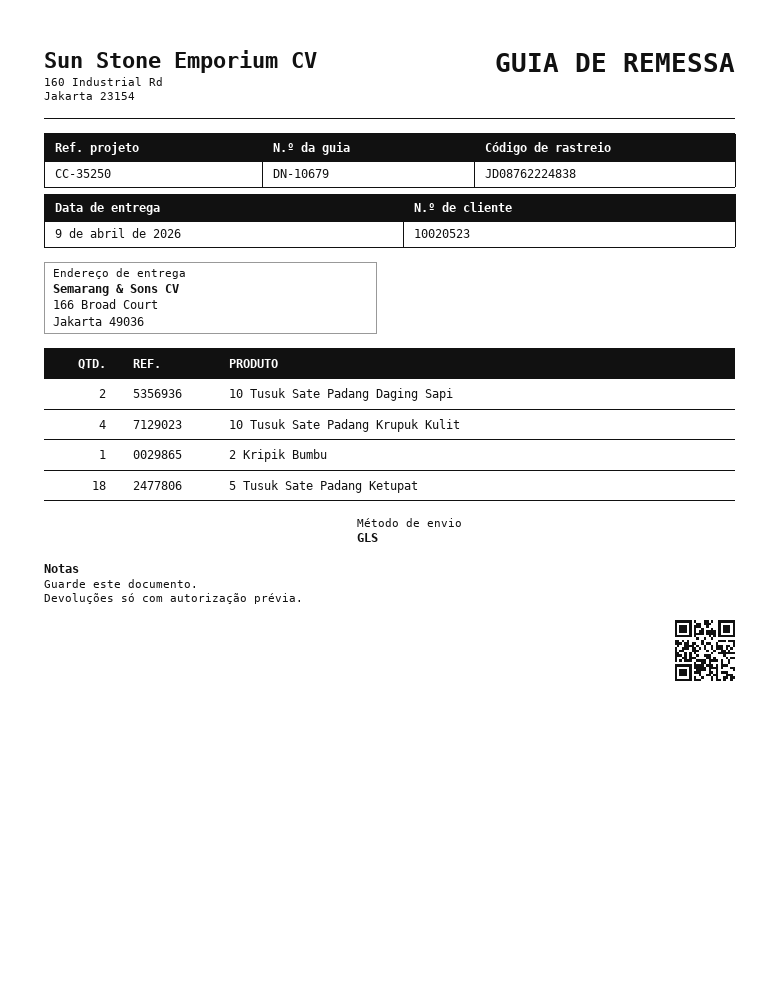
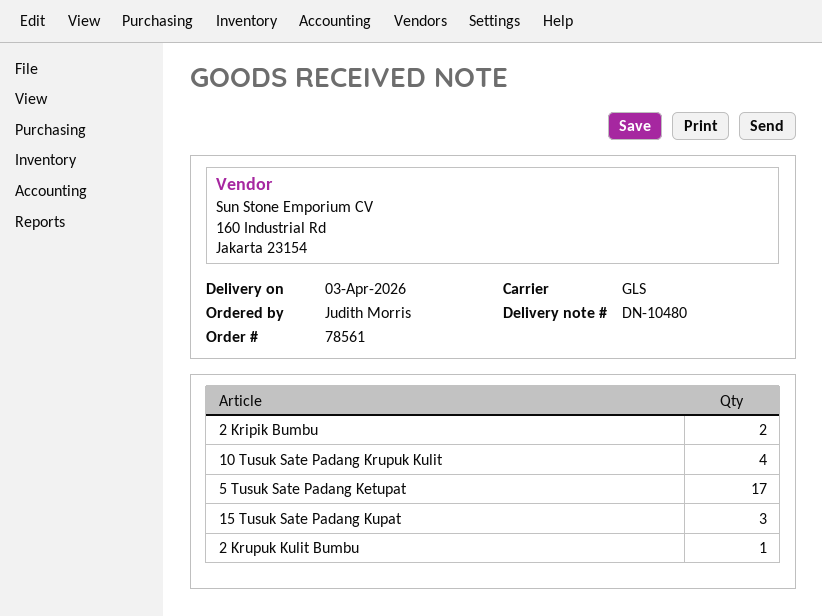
delivery note number: DN-10679 -> DN-10480
delivery date: 2026-04-09 -> 2026-04-03
10 Tusuk Sate Padang Daging Sapi: 2 -> none
2 Kripik Bumbu: 1 -> 2
5 Tusuk Sate Padang Ketupat: 18 -> 17
15 Tusuk Sate Padang Kupat: none -> 3
2 Krupuk Kulit Bumbu: none -> 1

